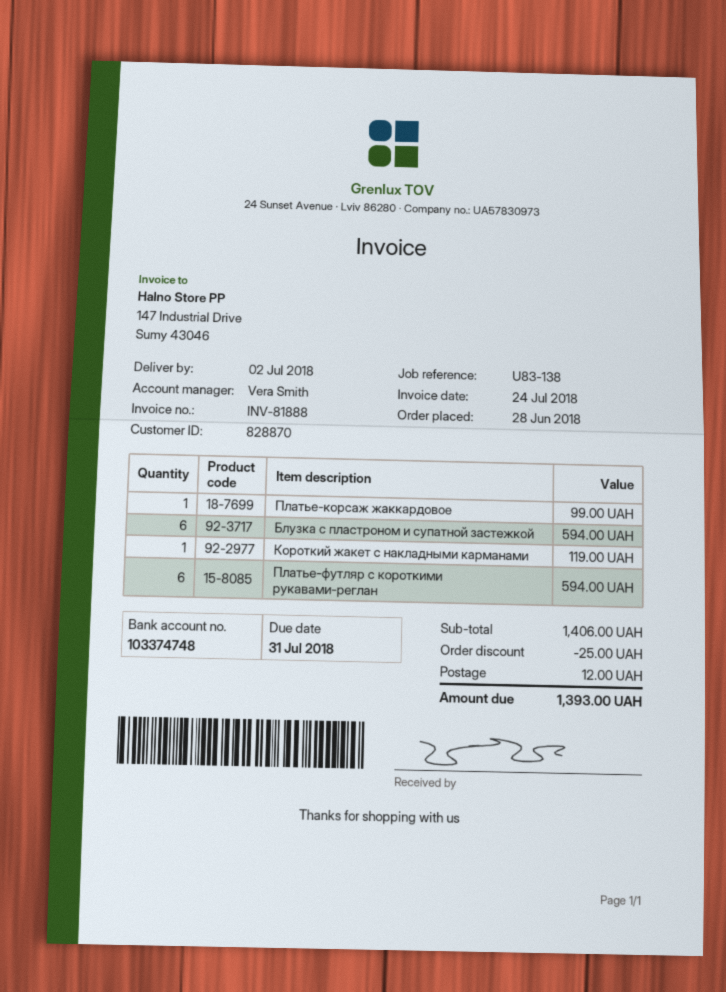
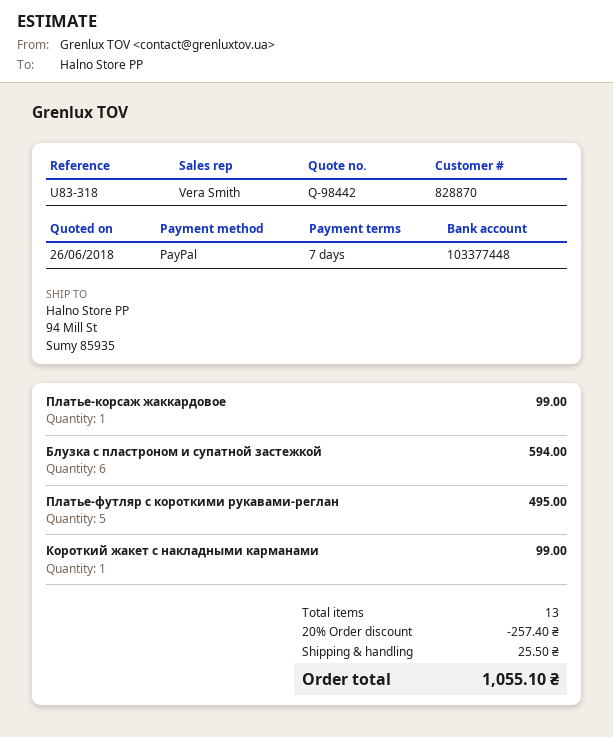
reference: U83-138 -> U83-318
bank account: 103374748 -> 103377448
Короткий жакет с накладными карманами: 1 for 119.00 -> 1 for 99.00
Платье-футляр с короткими рукавами-реглан: 6 for 594.00 -> 5 for 495.00
discount: 25.00 -> 257.40
shipping: 12.00 -> 25.50
total: 1393.00 -> 1055.10

